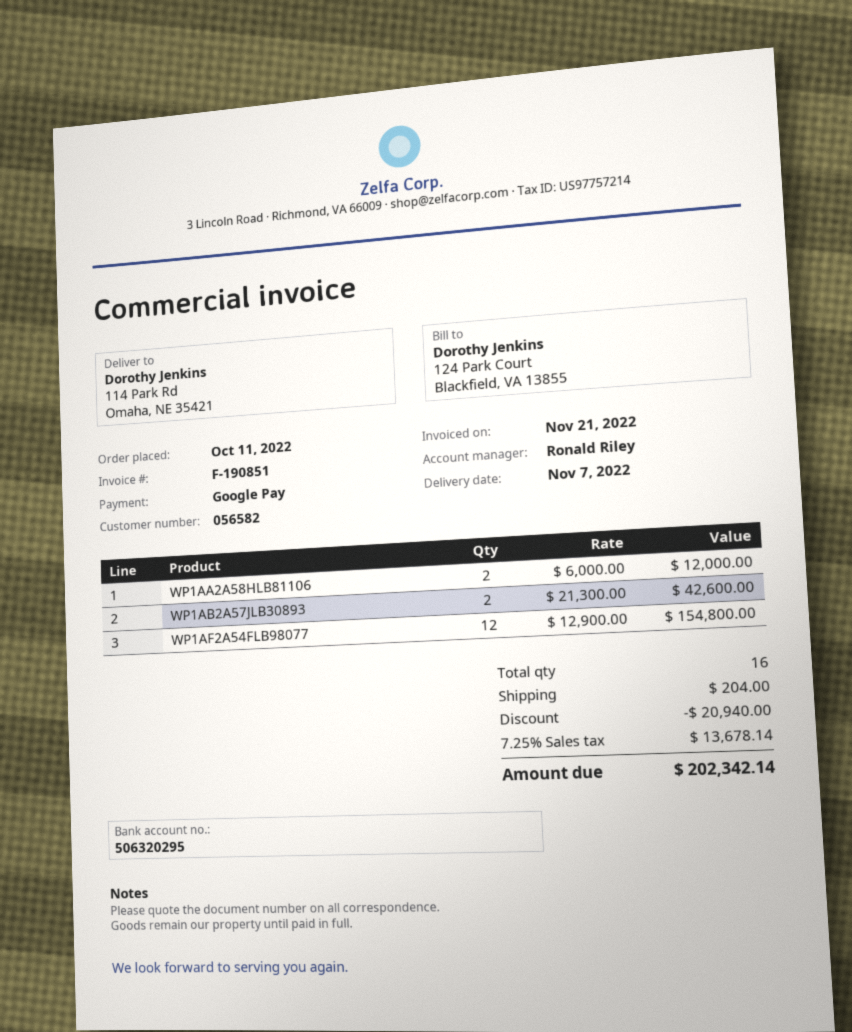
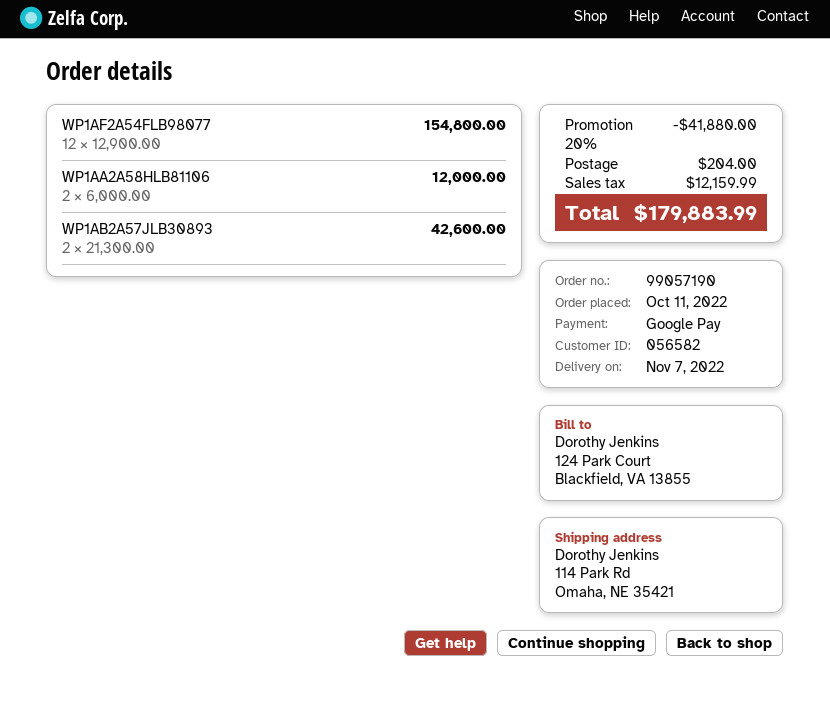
discount: 20940.00 -> 41880.00
tax: 13678.14 -> 12159.99
total: 202342.14 -> 179883.99

